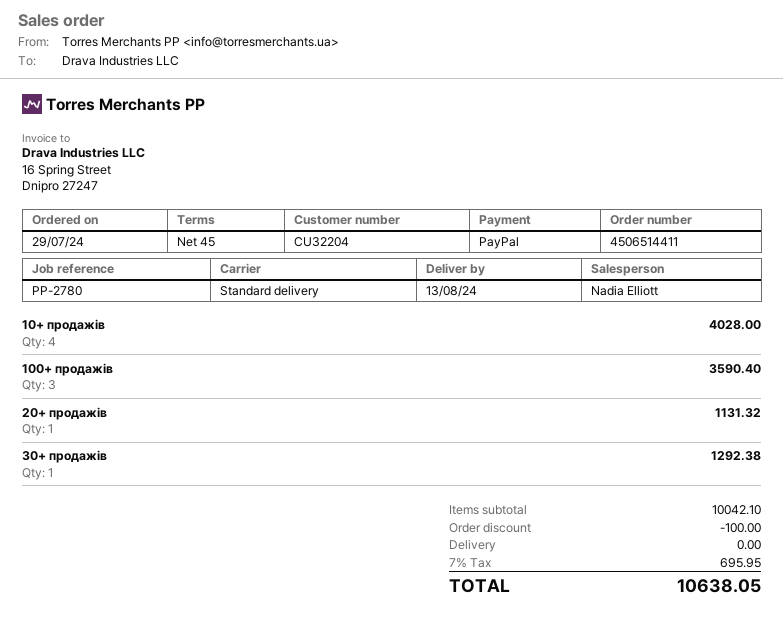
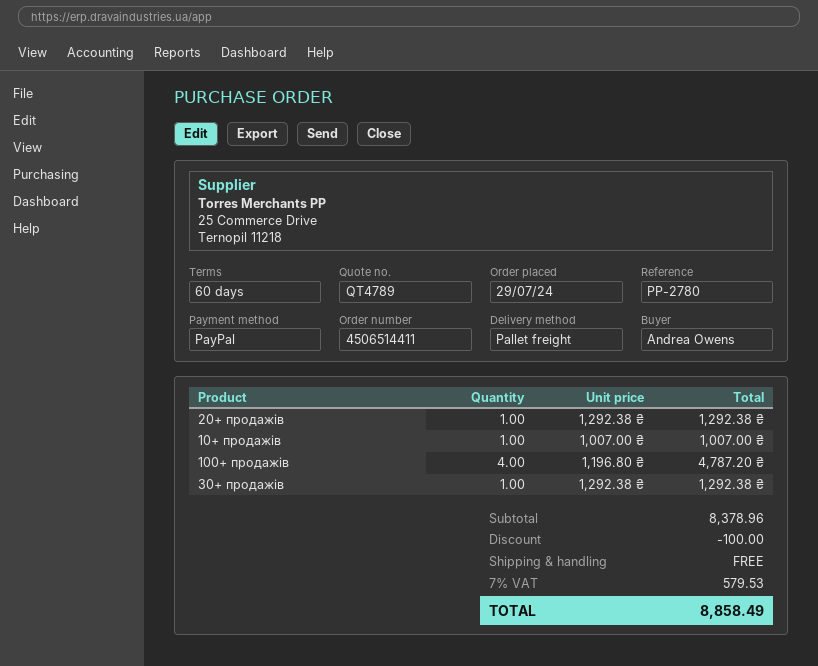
payment terms: 45 days -> 60 days
shipping method: standard -> pallet freight
10+ продажів: 4 for 4028.00 -> 1 for 1007.00
100+ продажів: 3 for 3590.40 -> 4 for 4787.20
20+ продажів: 1 for 1131.32 -> 1 for 1292.38
subtotal: 10042.10 -> 8378.96
tax: 7% = 695.95 -> 7% = 579.53
total: 10638.05 -> 8858.49

